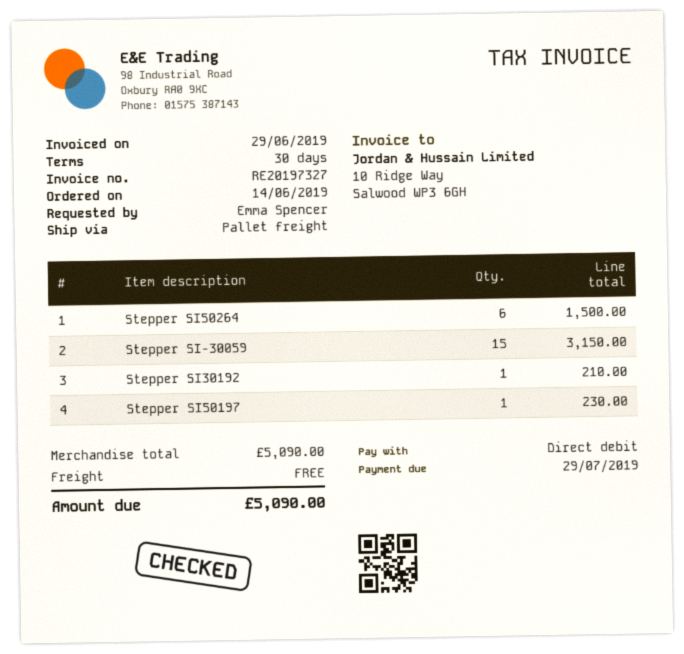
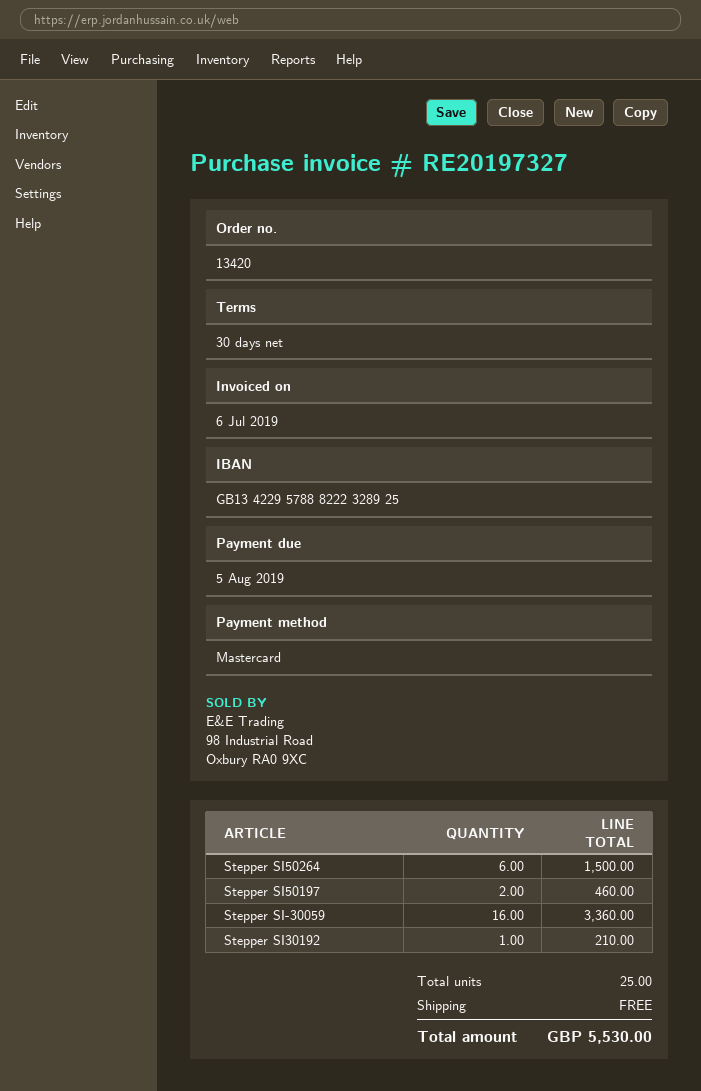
invoice date: 2019-06-29 -> 2019-07-06
due date: 2019-07-29 -> 2019-08-05
payment method: direct debit -> Mastercard
Stepper SI-30059: 15 for 3150.00 -> 16 for 3360.00
Stepper SI50197: 1 for 230.00 -> 2 for 460.00
total: 5090.00 -> 5530.00

